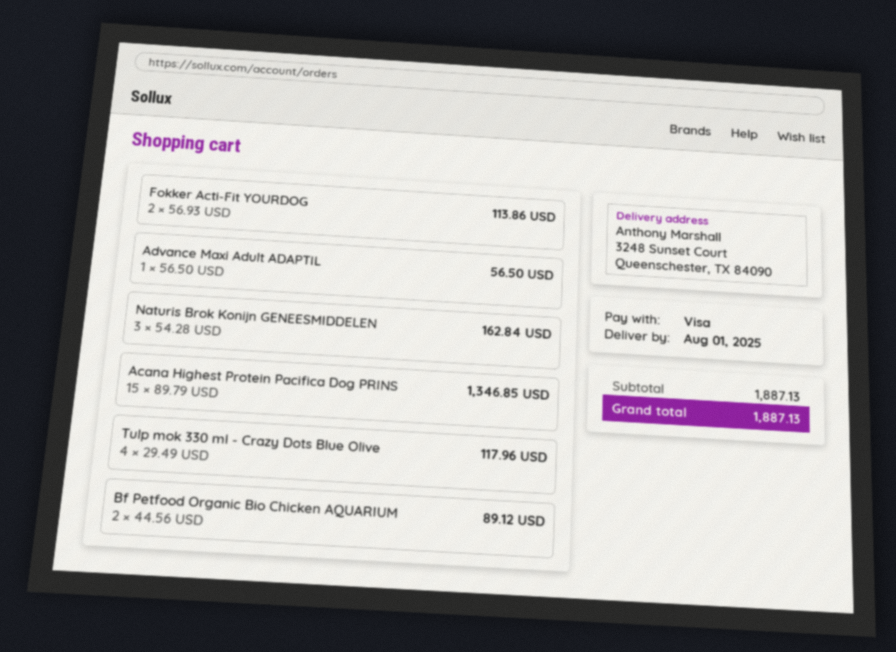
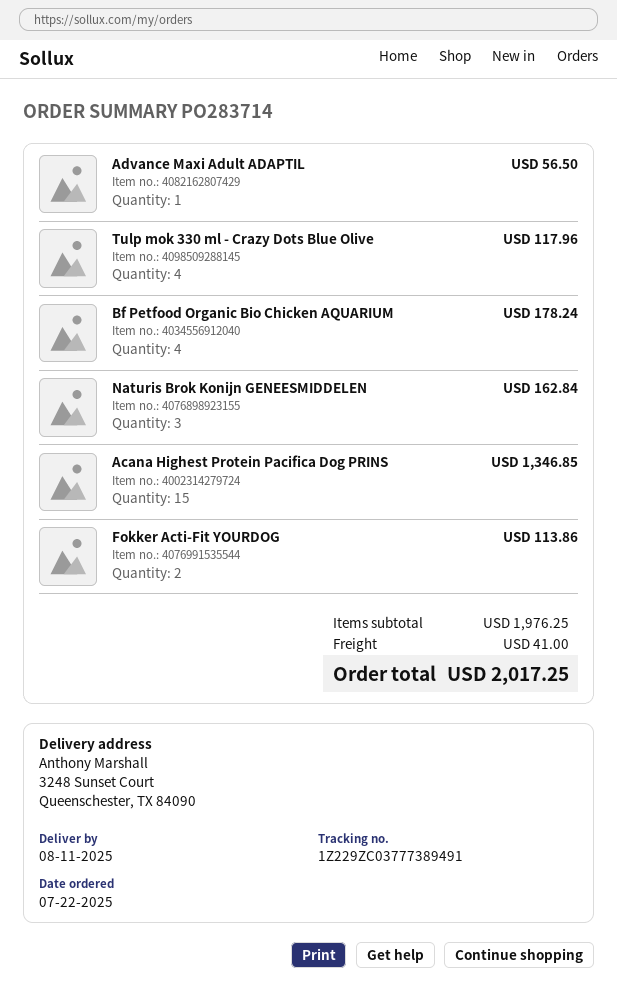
delivery date: 2025-08-01 -> 2025-08-11
Bf Petfood Organic Bio Chicken AQUARIUM: 2 for 89.12 -> 4 for 178.24
subtotal: 1887.13 -> 1976.25
shipping: none -> 41.00
total: 1887.13 -> 2017.25

